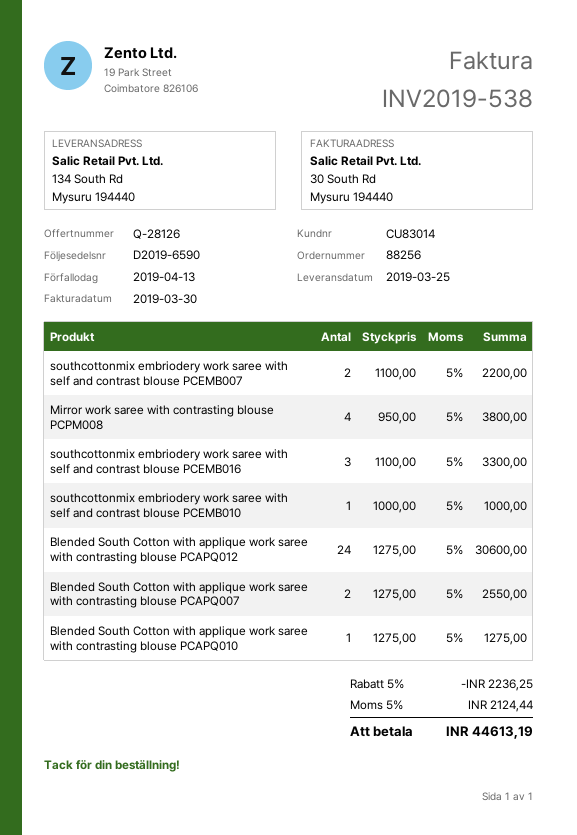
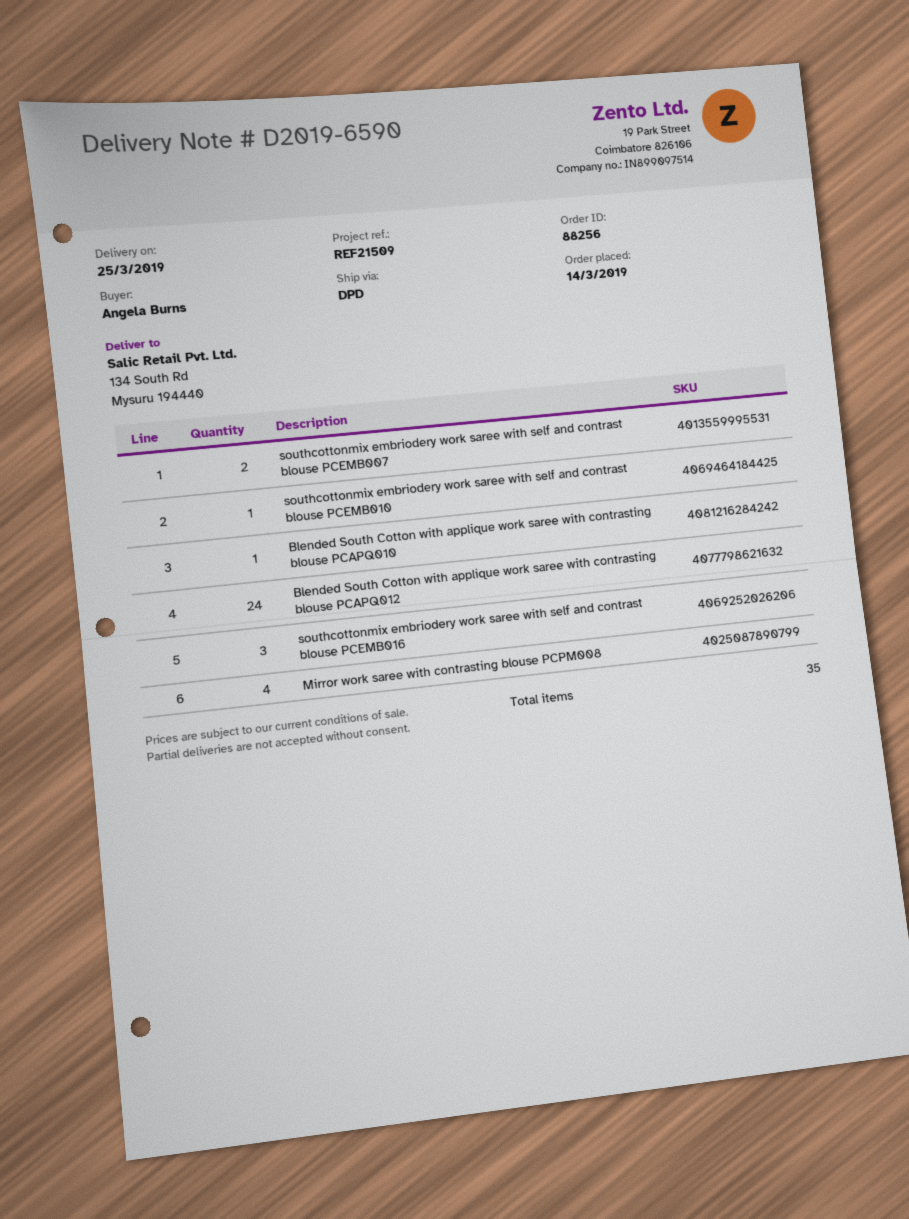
Blended South Cotton with applique work saree with contrasting blouse PCAPQ007: 2 -> none

